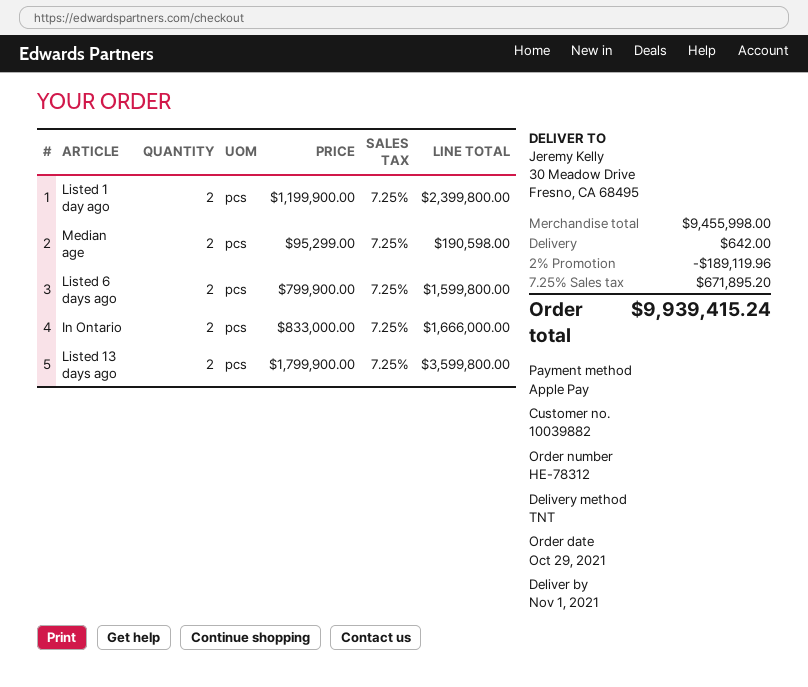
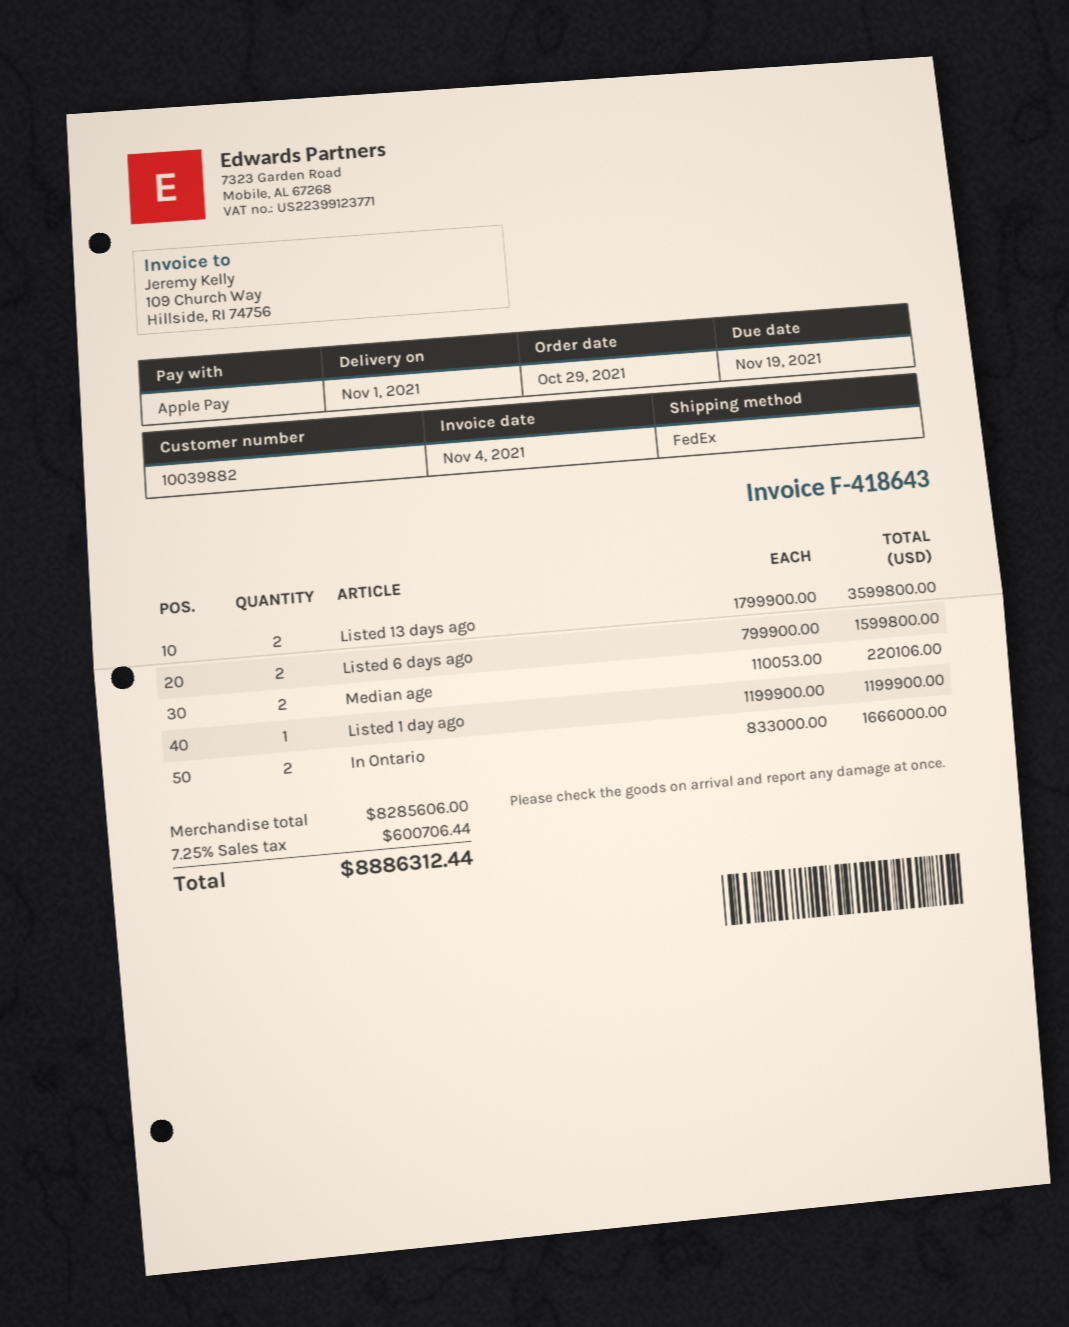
shipping method: TNT -> FedEx
Listed 1 day ago: 2 x 1199900.00 = 2399800.00 -> 1 x 1199900.00 = 1199900.00
Median age: 2 x 95299.00 = 190598.00 -> 2 x 110053.00 = 220106.00
subtotal: 9455998.00 -> 8285606.00
discount: 2% = 189119.96 -> none
shipping: 642.00 -> none
tax: 7.25% = 671895.20 -> 7.25% = 600706.44
total: 9939415.24 -> 8886312.44

